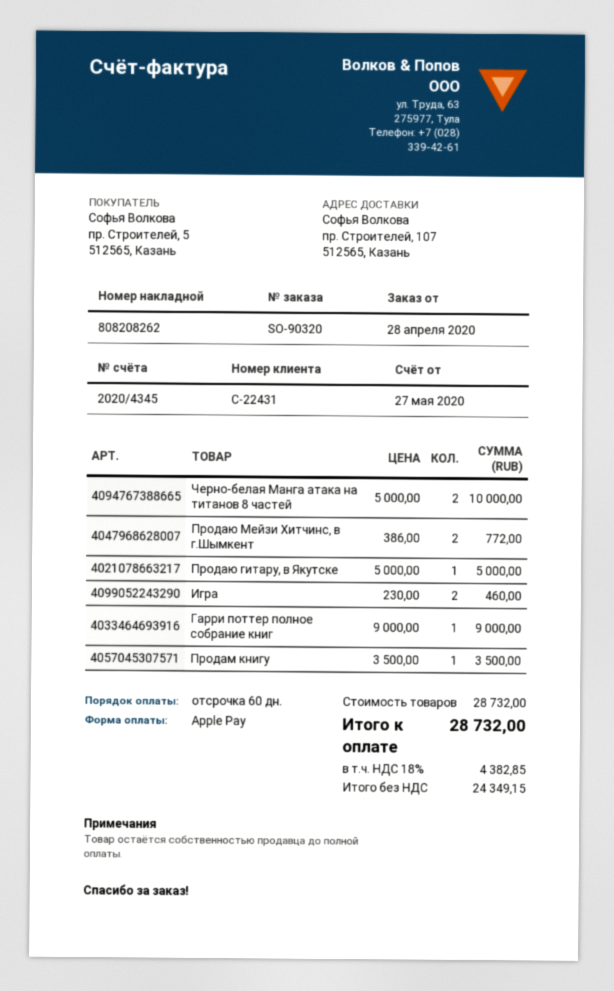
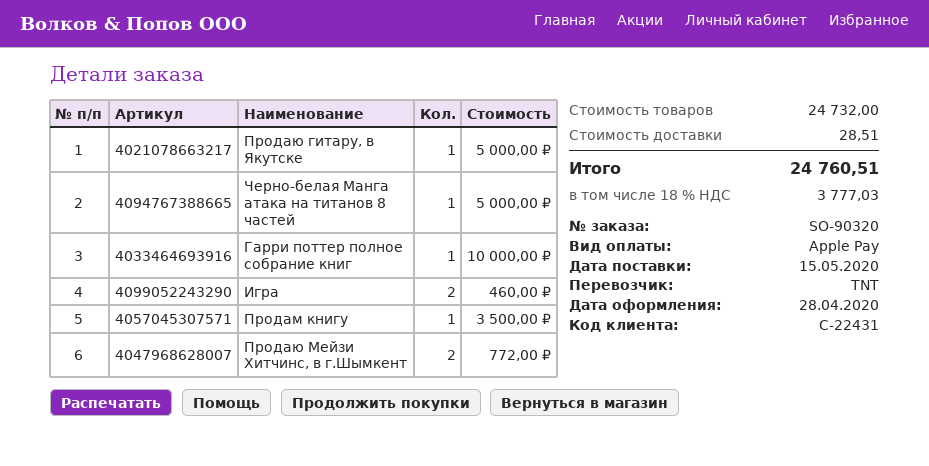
Черно-белая Манга атака на титанов 8 частей: 2 for 10000.00 -> 1 for 5000.00
Гарри поттер полное собрание книг: 1 for 9000.00 -> 1 for 10000.00
subtotal: 28732.00 -> 24732.00
shipping: none -> 28.51
tax: 18% = 4382.85 -> 18% = 3777.03
total: 28732.00 -> 24760.51

